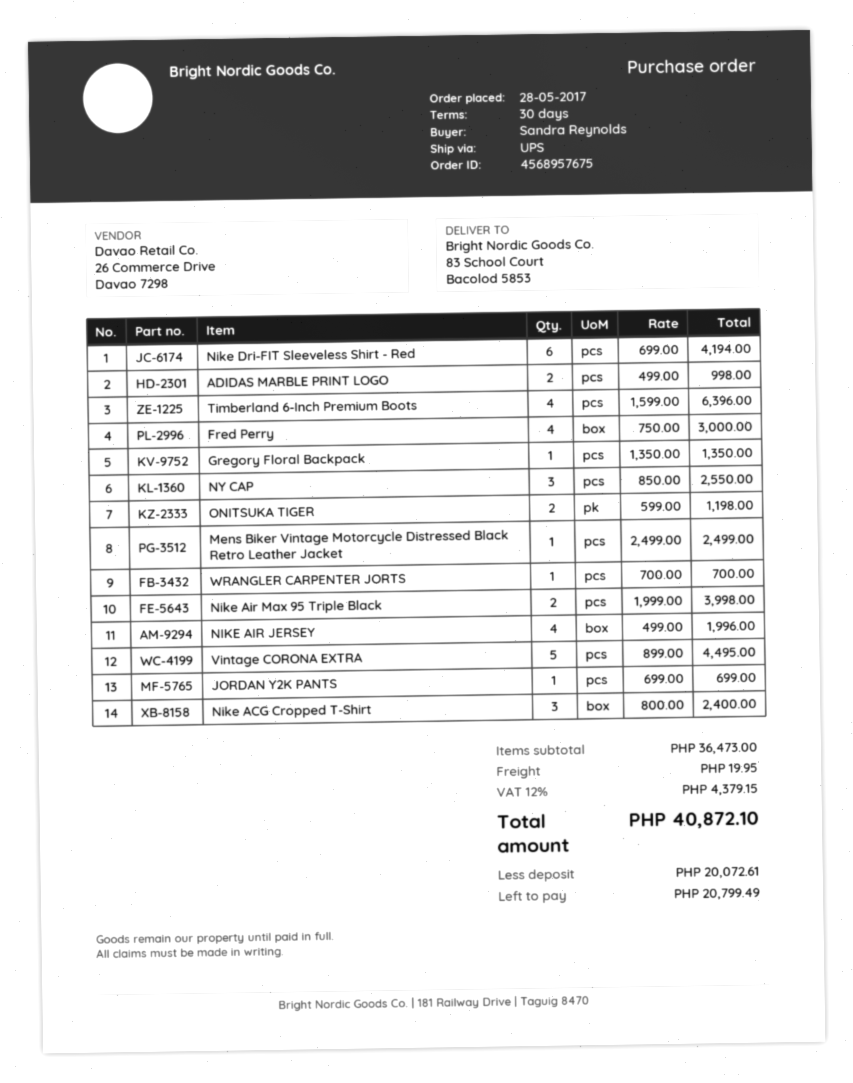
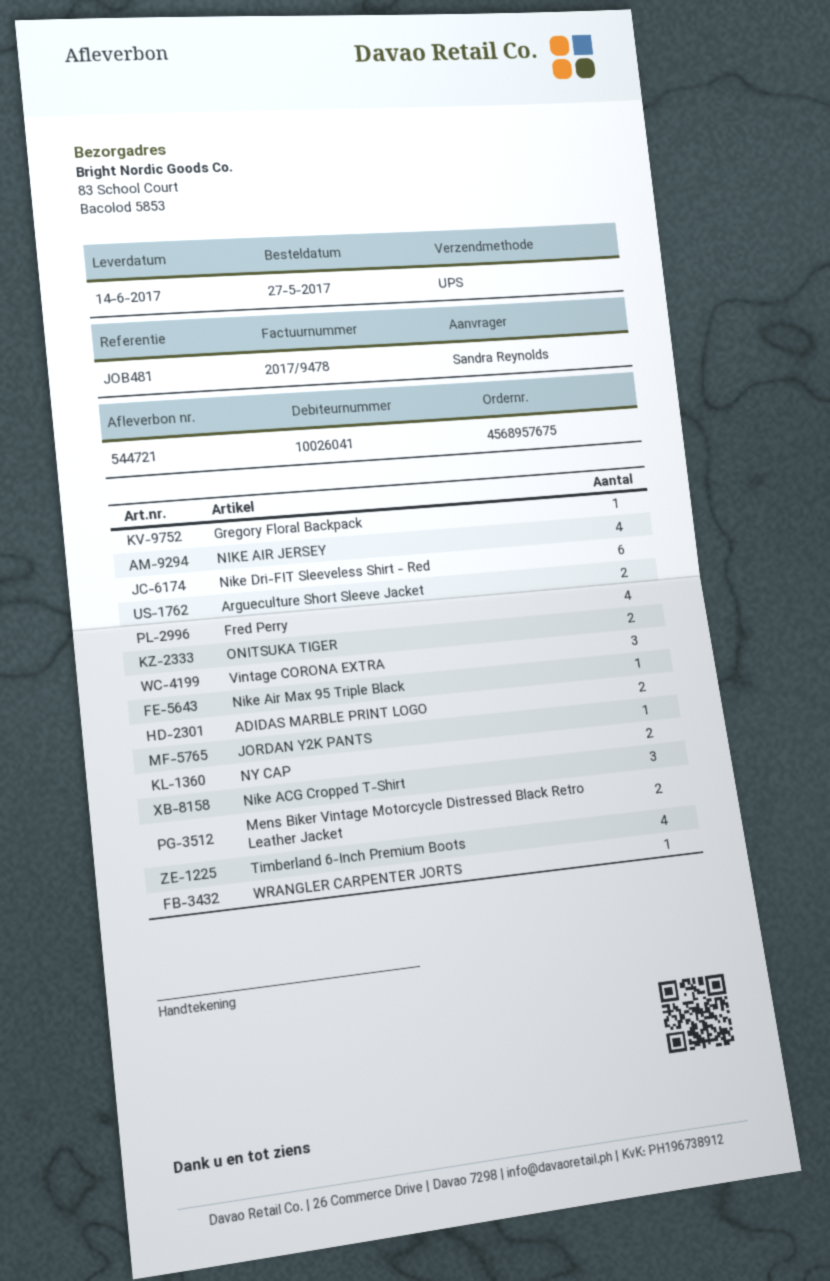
order date: 2017-05-28 -> 2017-05-27
NY CAP: 3 -> 2
Mens Biker Vintage Motorcycle Distressed Black Retro Leather Jacket: 1 -> 2
Nike Air Max 95 Triple Black: 2 -> 1
Vintage CORONA EXTRA: 5 -> 3
Argueculture Short Sleeve Jacket: none -> 2

